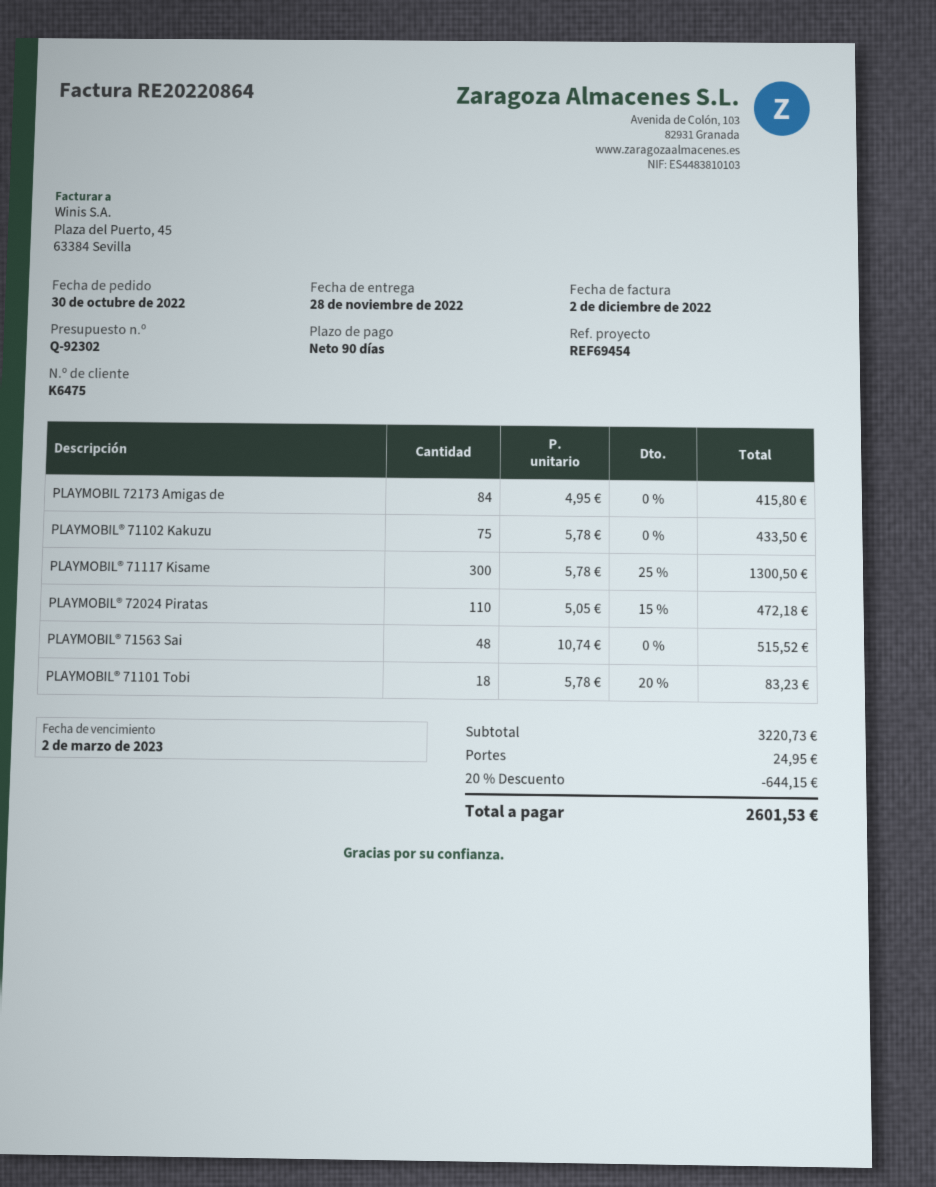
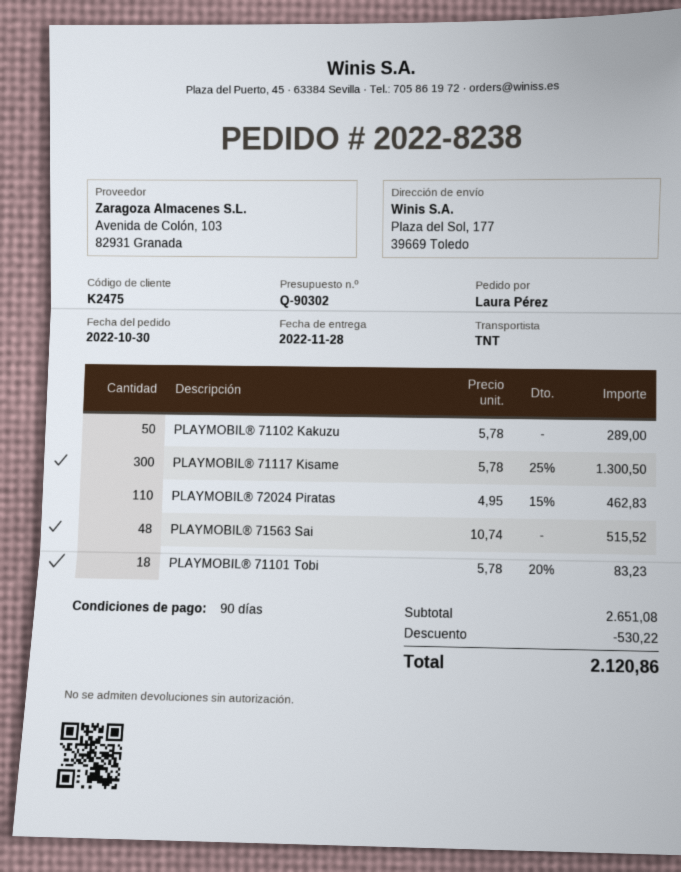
quote number: Q-92302 -> Q-90302
customer number: K6475 -> K2475
PLAYMOBIL 72173 Amigas de: 84 x 4.95 = 415.80 -> none
PLAYMOBIL® 71102 Kakuzu: 75 x 5.78 = 433.50 -> 50 x 5.78 = 289.00
PLAYMOBIL® 72024 Piratas: 110 x 5.05 - 15% = 472.18 -> 110 x 4.95 - 15% = 462.83
subtotal: 3220.73 -> 2651.08
discount: 644.15 -> 530.22
shipping: 24.95 -> none
total: 2601.53 -> 2120.86

